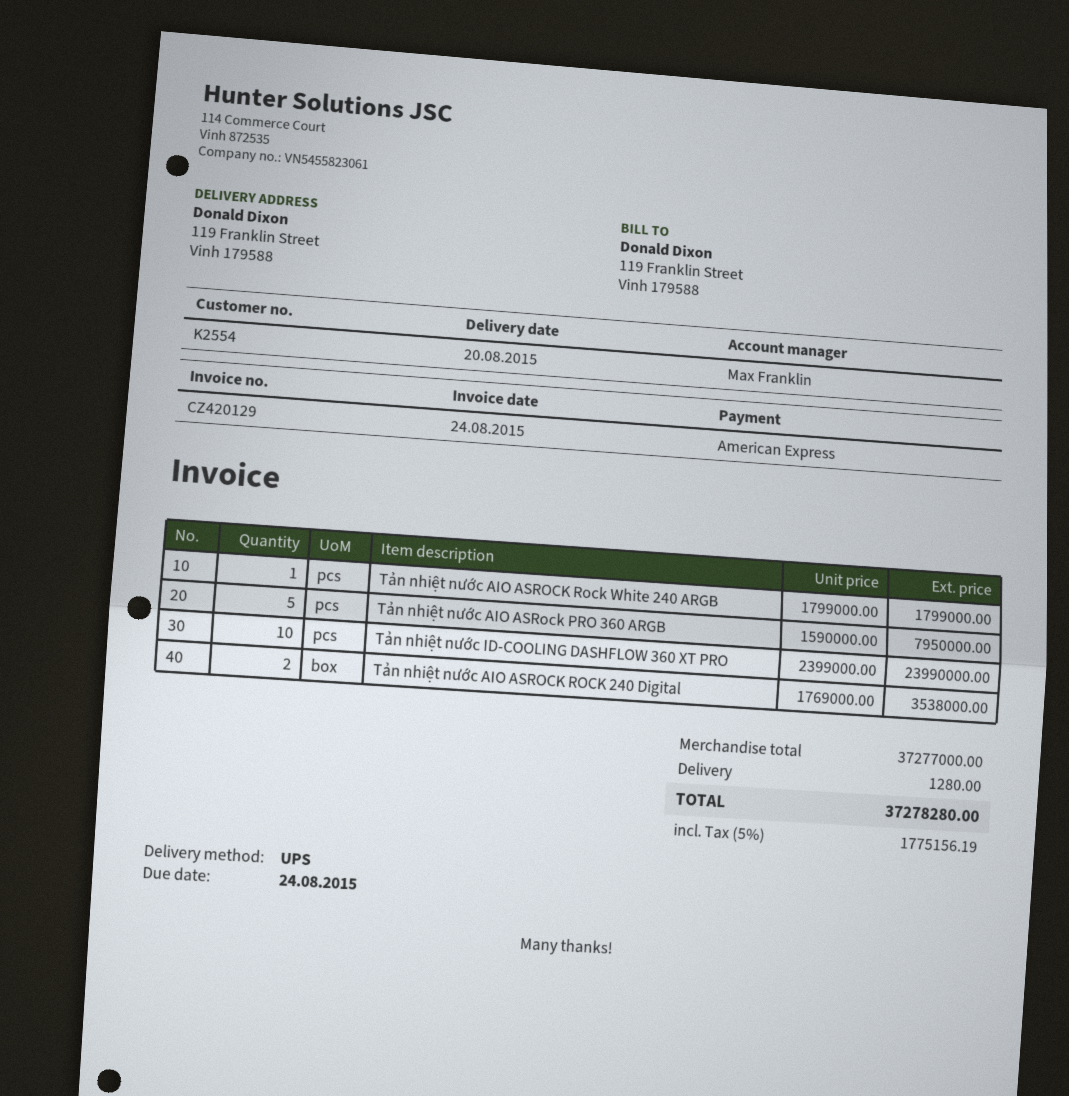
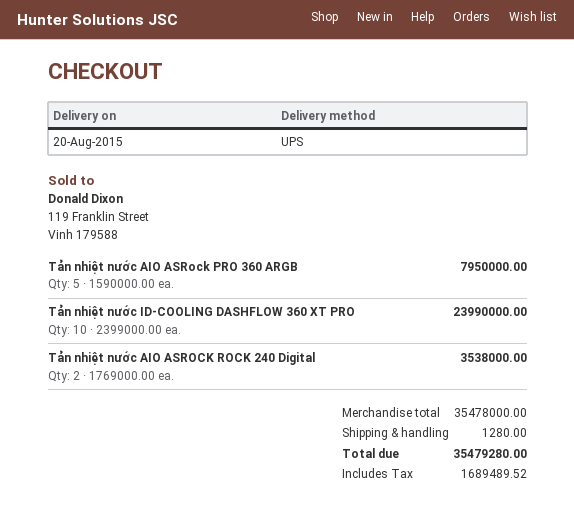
Tản nhiệt nước AIO ASROCK Rock White 240 ARGB: 1 x 1799000.00 = 1799000.00 -> none
subtotal: 37277000.00 -> 35478000.00
tax: 1775156.19 -> 1689489.52
total: 37278280.00 -> 35479280.00

